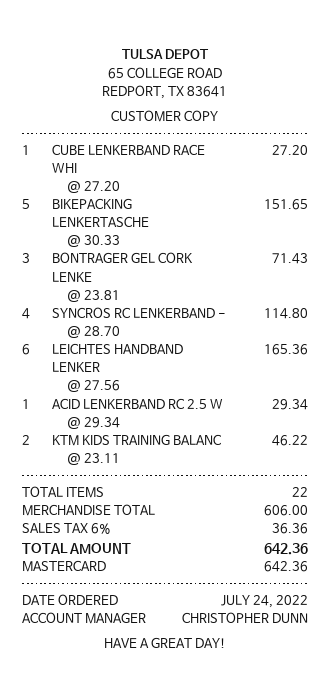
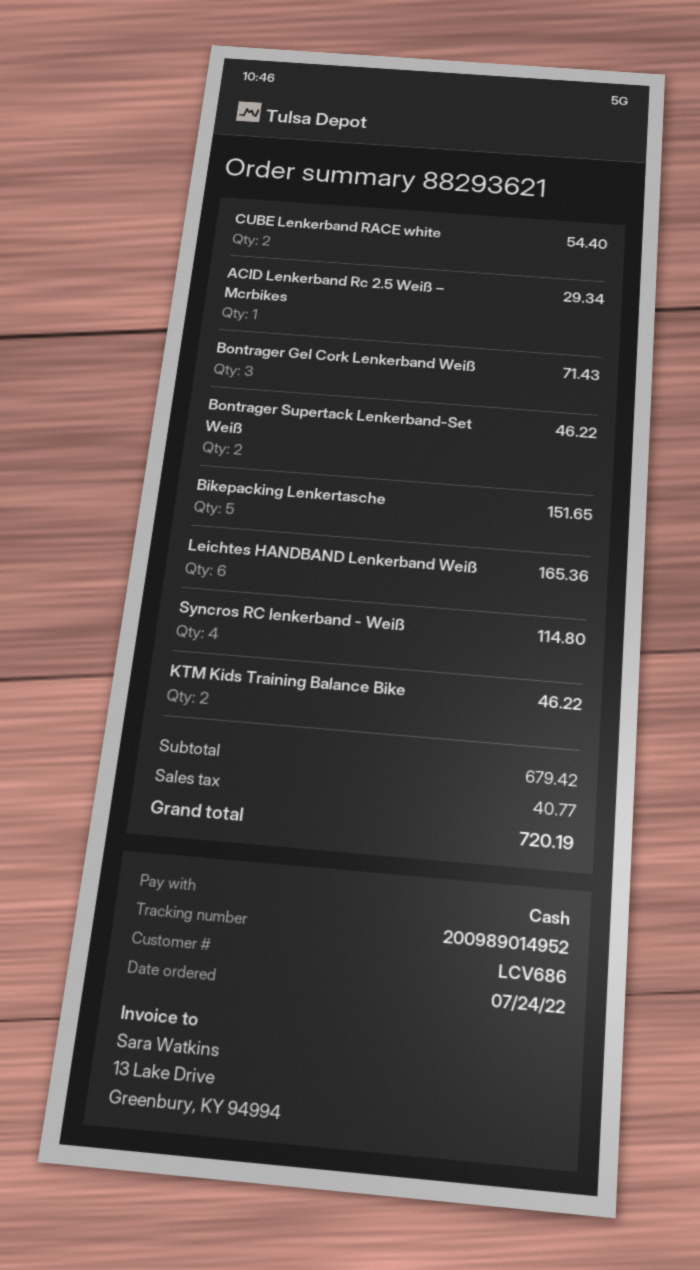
payment method: Mastercard -> cash
CUBE LENKERBAND RACE WHI: 1 for 27.20 -> 2 for 54.40
Bontrager Supertack Lenkerband-Set Weiß: none -> 2 for 46.22
subtotal: 606.00 -> 679.42
tax: 36.36 -> 40.77
total: 642.36 -> 720.19

